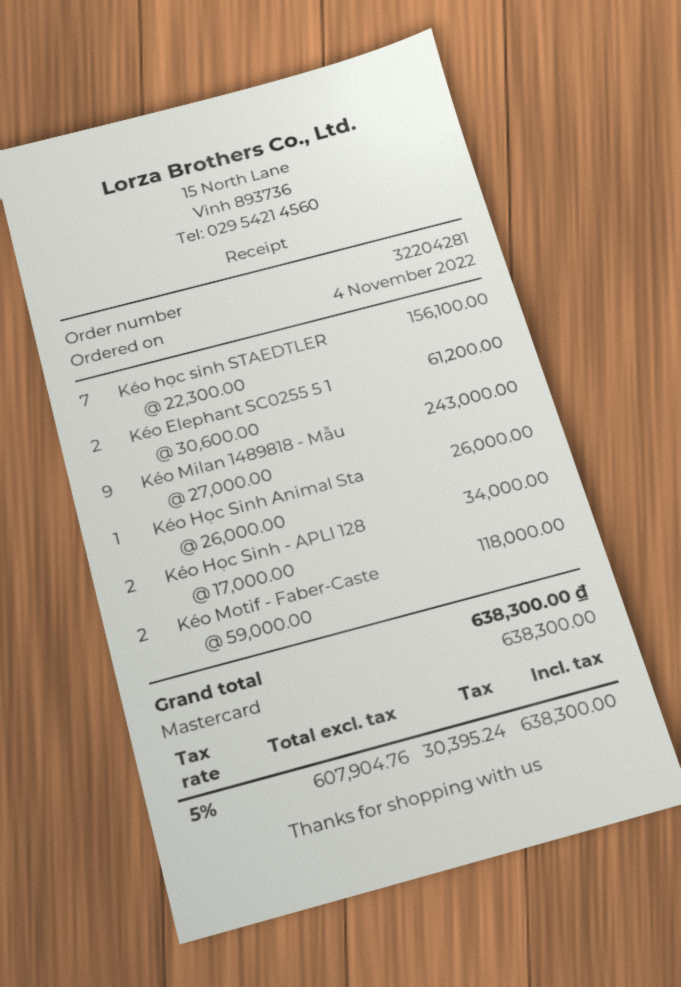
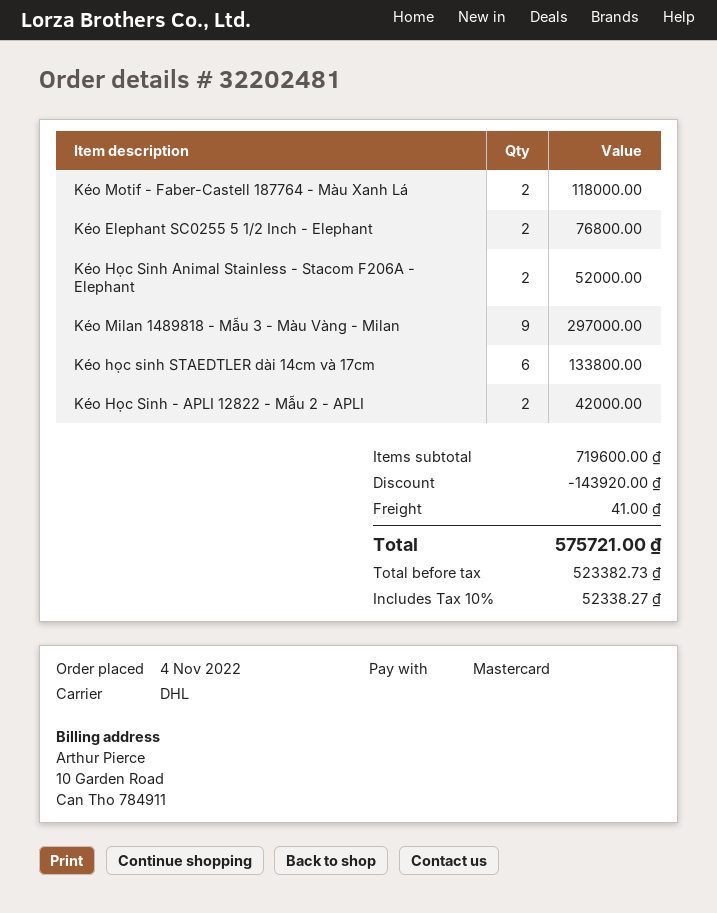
order number: 32204281 -> 32202481
Kéo học sinh STAEDTLER: 7 for 156100.00 -> 6 for 133800.00
Kéo Elephant SC0255 5 1: 2 for 61200.00 -> 2 for 76800.00
Kéo Milan 1489818 - Mẫu: 9 for 243000.00 -> 9 for 297000.00
Kéo Học Sinh Animal Sta: 1 for 26000.00 -> 2 for 52000.00
Kéo Học Sinh - APLI 128: 2 for 34000.00 -> 2 for 42000.00
discount: none -> 143920.00
shipping: none -> 41.00
net: 607904.76 -> 523382.73
tax: 5% = 30395.24 -> 10% = 52338.27
total: 638300.00 -> 575721.00

